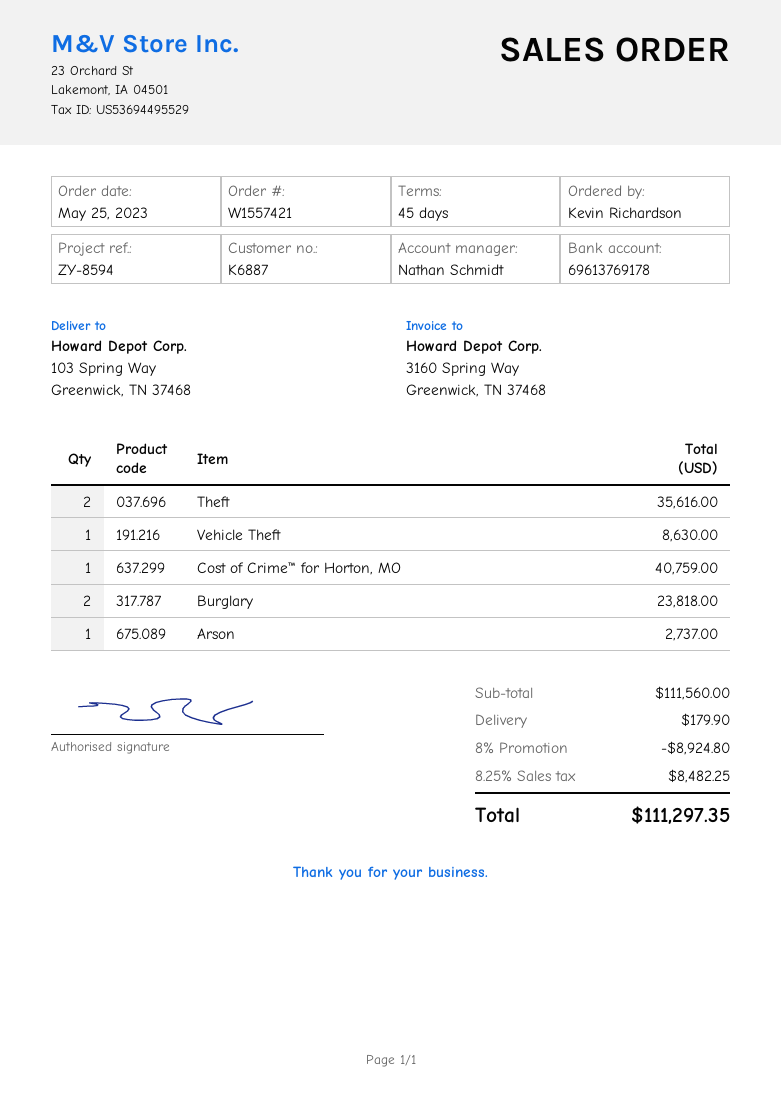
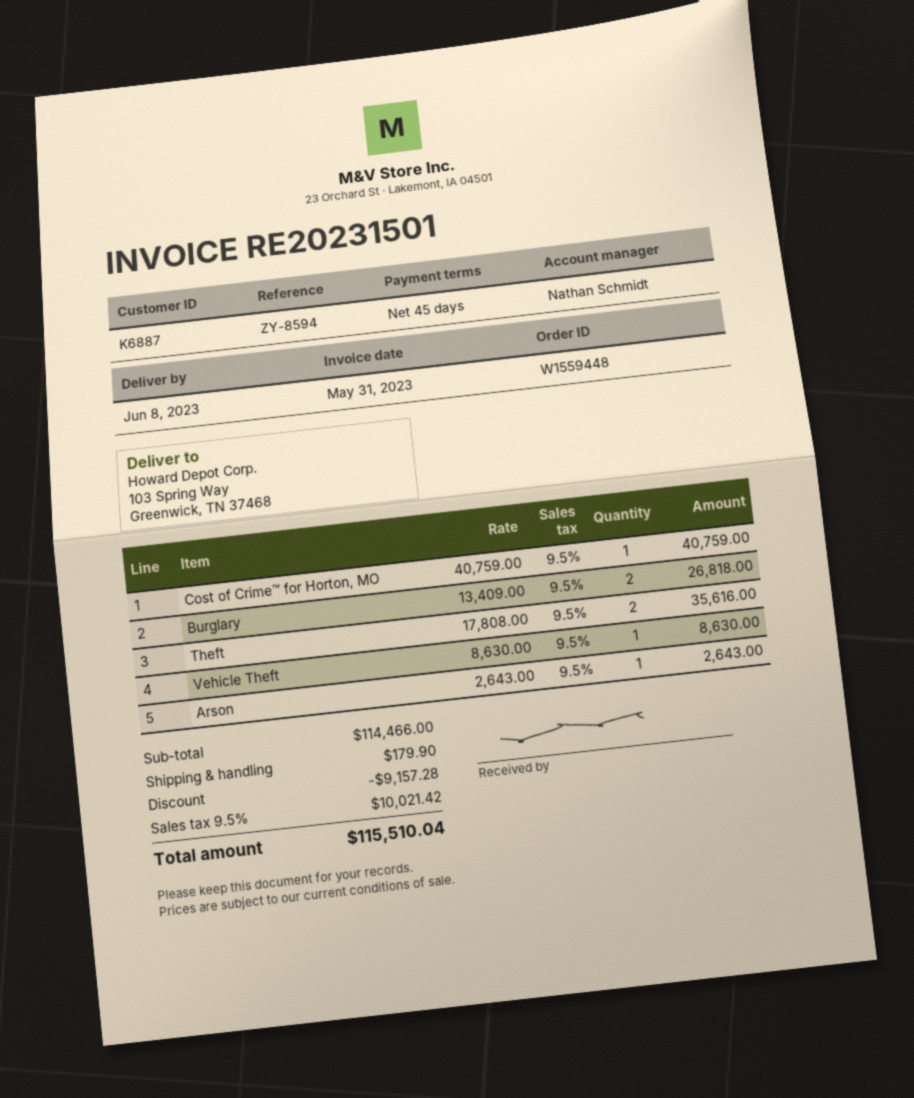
order number: W1557421 -> W1559448
Burglary: 2 for 23818.00 -> 2 for 26818.00
Arson: 1 for 2737.00 -> 1 for 2643.00
subtotal: 111560.00 -> 114466.00
discount: 8924.80 -> 9157.28
tax: 8.25% = 8482.25 -> 9.5% = 10021.42
total: 111297.35 -> 115510.04

